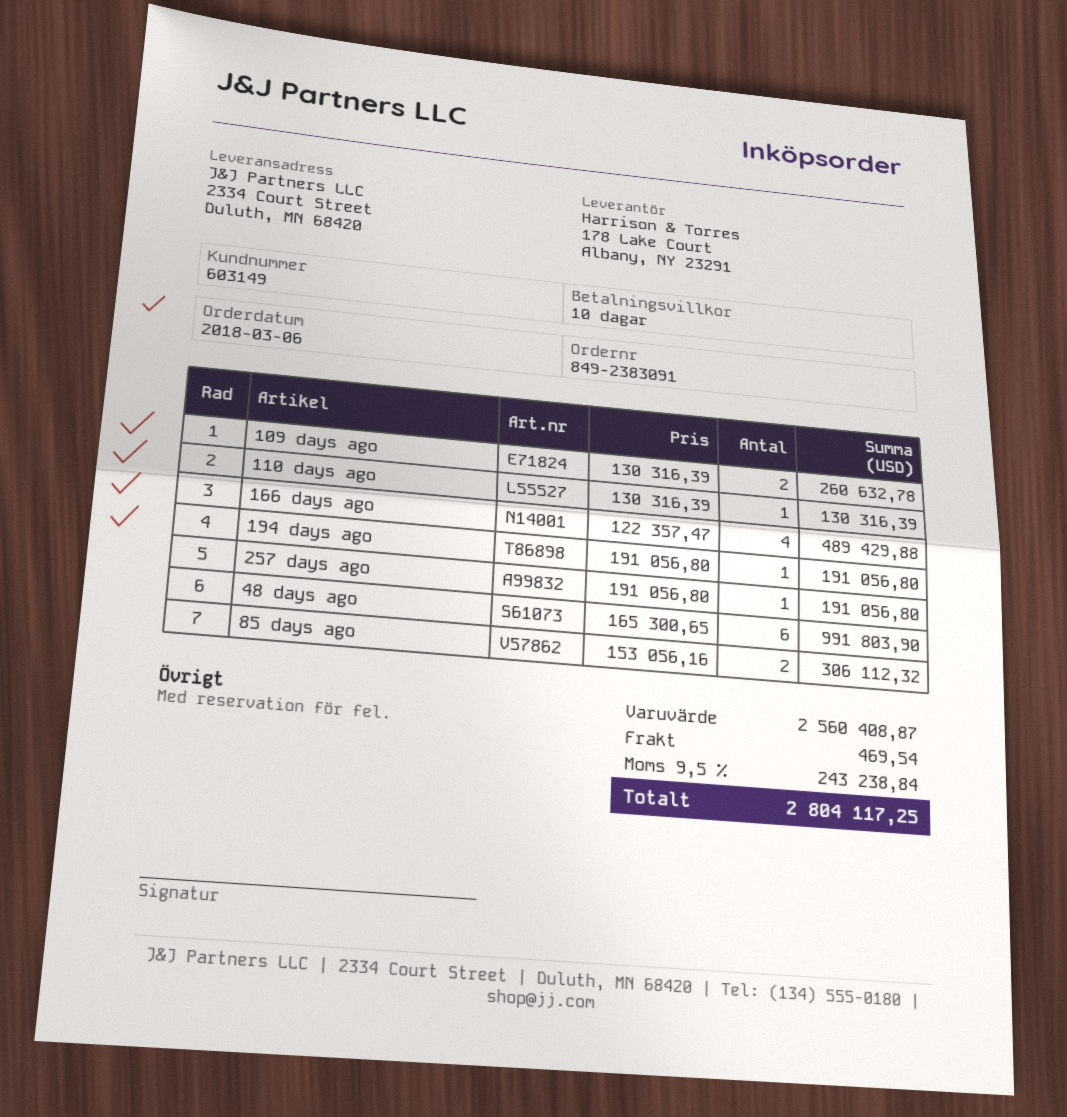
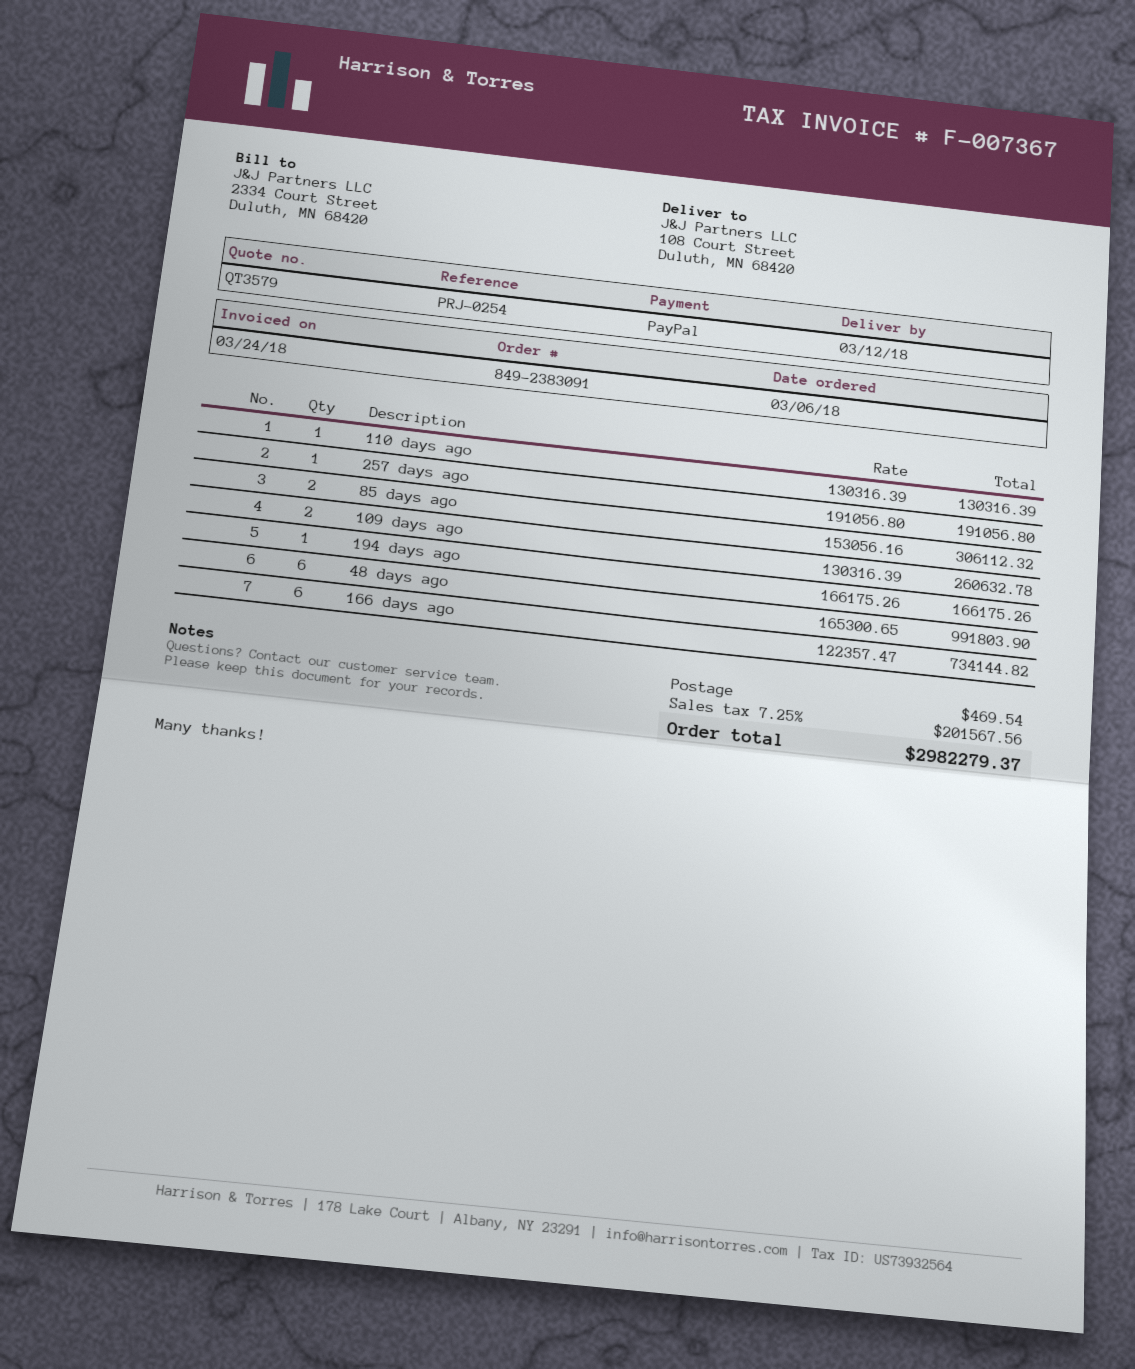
ship to: 2334 Court Street, Duluth, MN 68420 -> 108 Court Street, Duluth, MN 68420
166 days ago: 4 x 122357.47 = 489429.88 -> 6 x 122357.47 = 734144.82
194 days ago: 1 x 191056.80 = 191056.80 -> 1 x 166175.26 = 166175.26
tax: 9.5% = 243238.84 -> 7.25% = 201567.56
total: 2804117.25 -> 2982279.37

